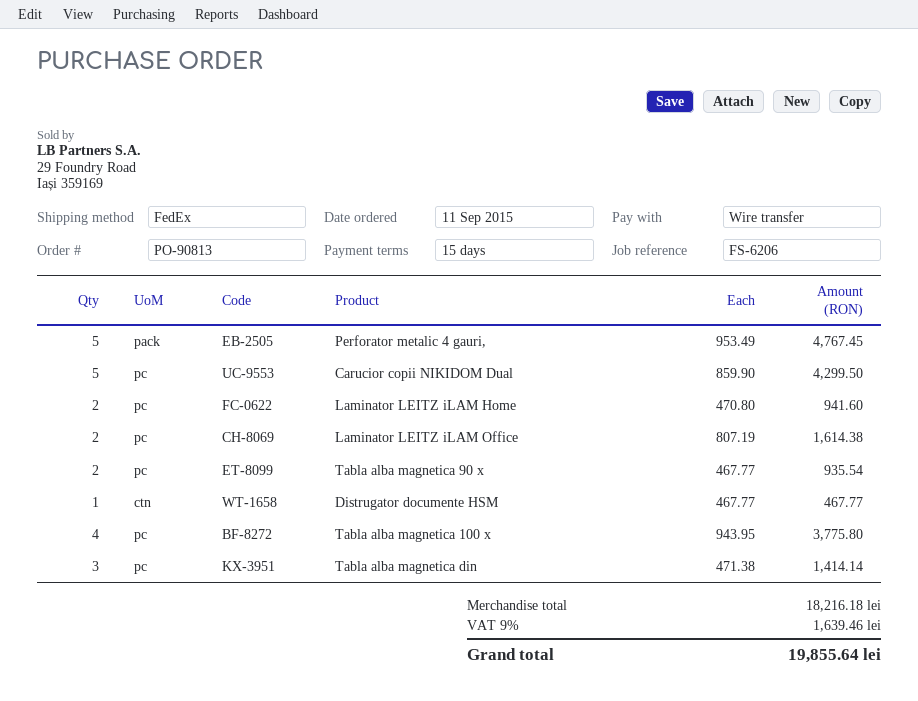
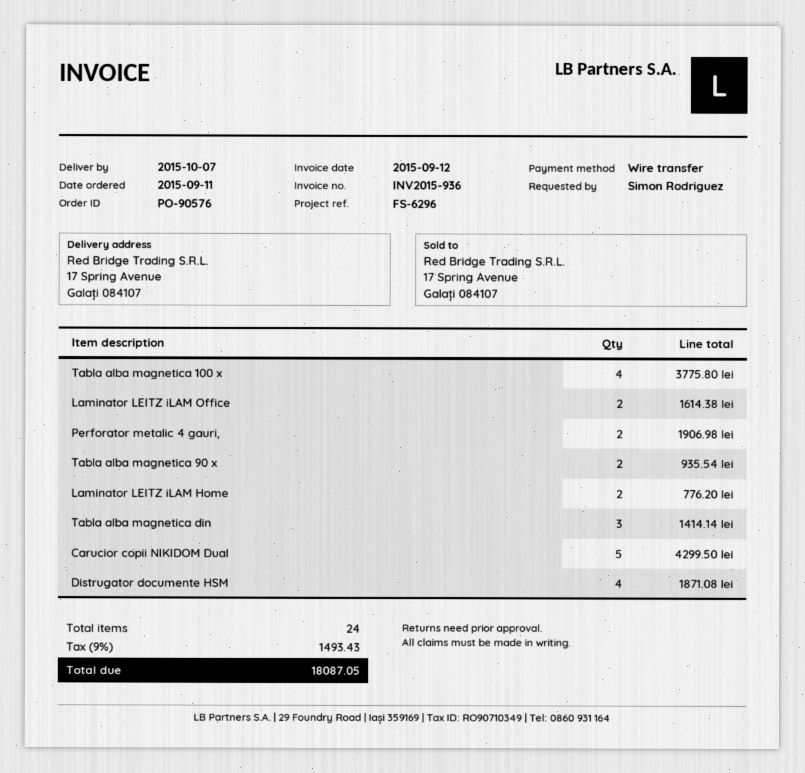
order number: PO-90813 -> PO-90576
reference: FS-6206 -> FS-6296
Perforator metalic 4 gauri,: 5 for 4767.45 -> 2 for 1906.98
Laminator LEITZ iLAM Home: 2 for 941.60 -> 2 for 776.20
Distrugator documente HSM: 1 for 467.77 -> 4 for 1871.08
tax: 9% = 1639.46 -> 9% = 1493.43
total: 19855.64 -> 18087.05

